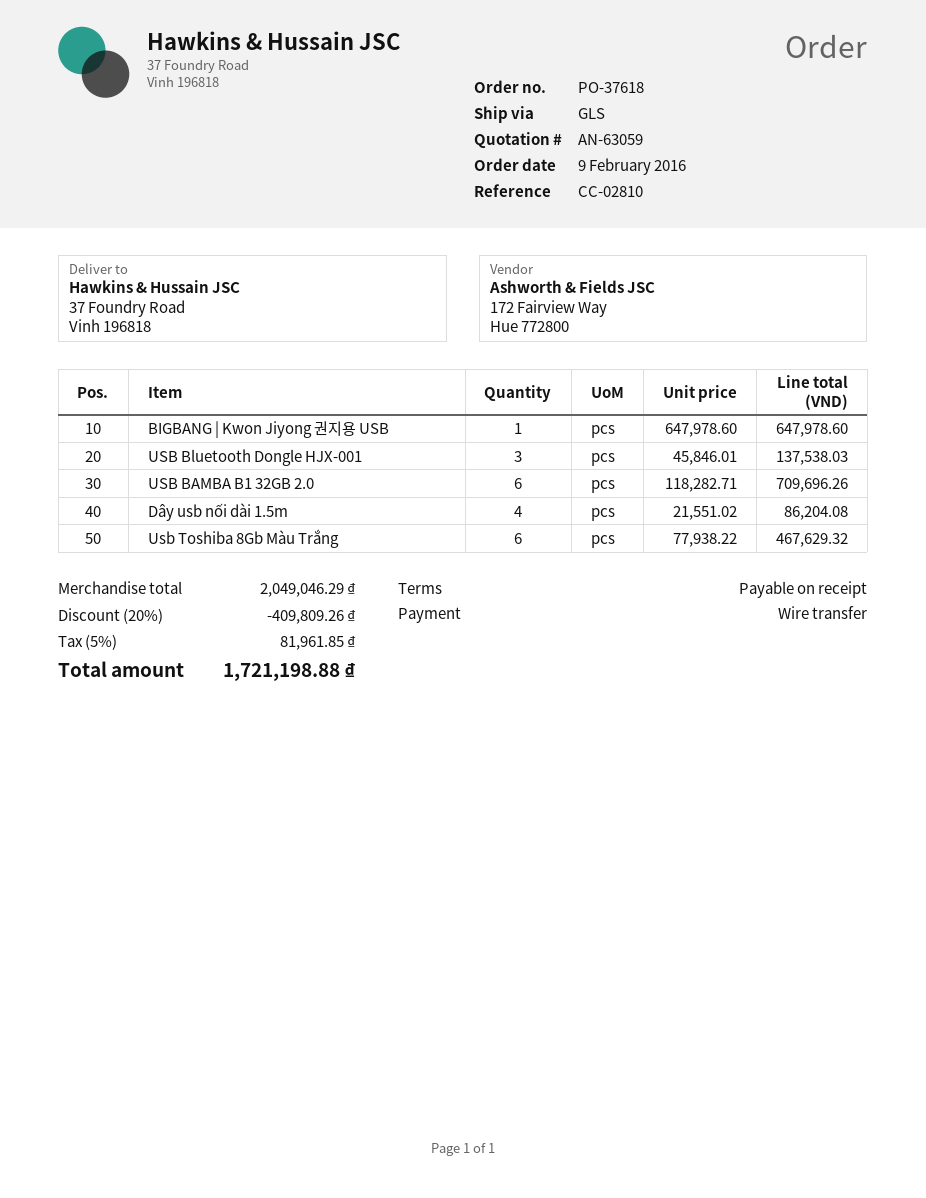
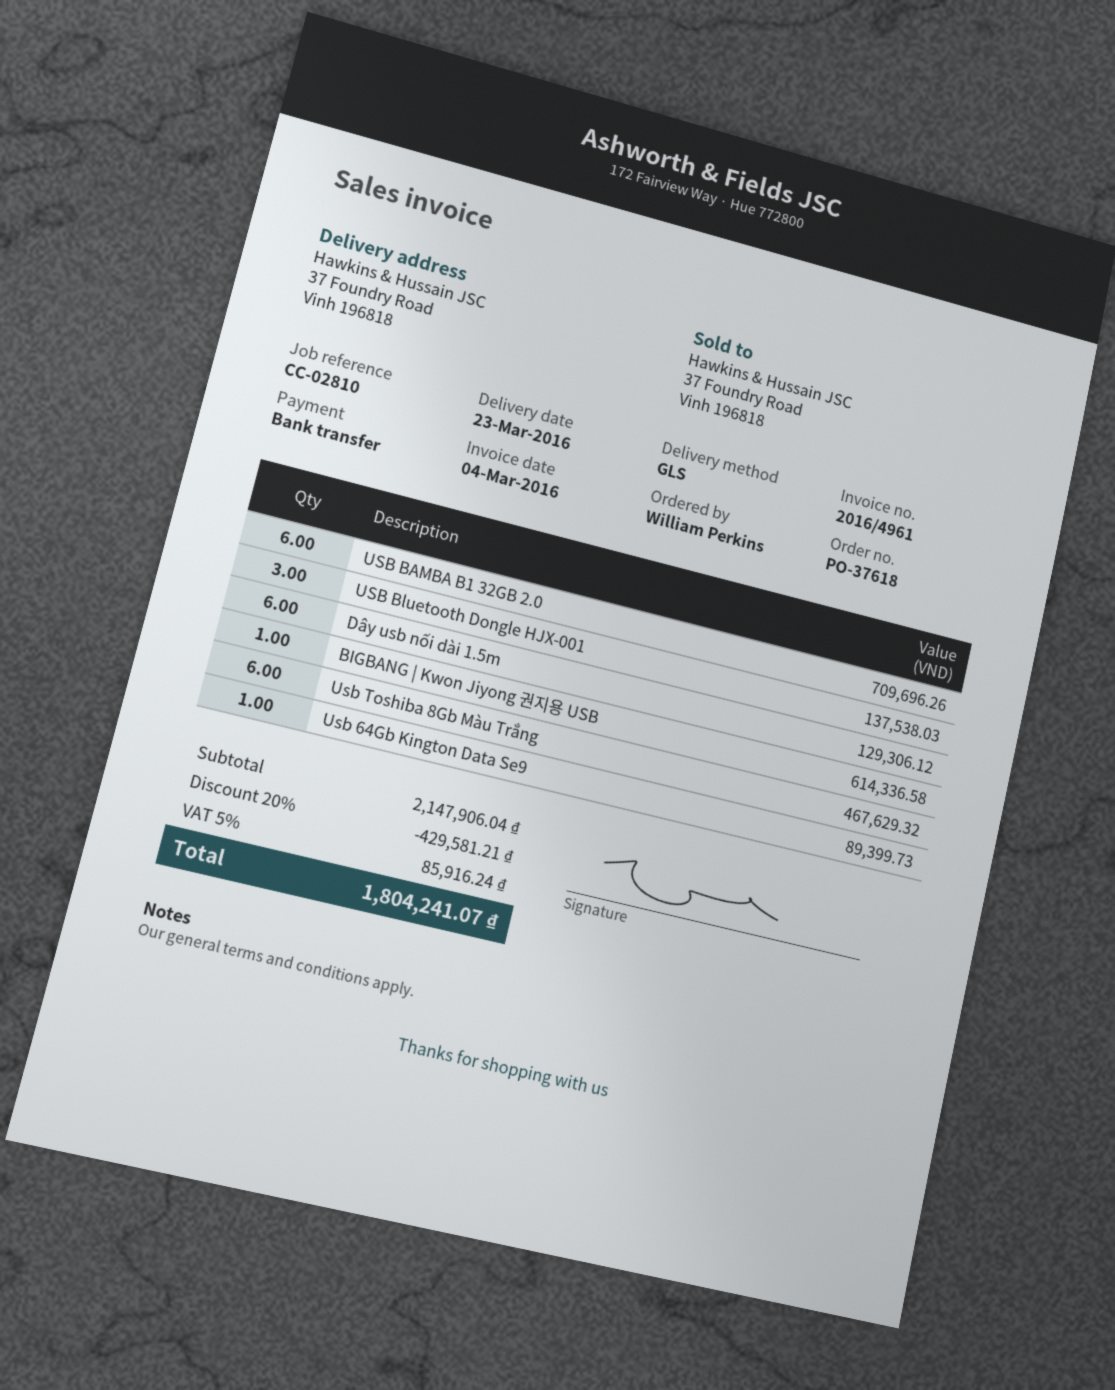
BIGBANG | Kwon Jiyong 권지용 USB: 1 for 647978.60 -> 1 for 614336.58
Dây usb nối dài 1.5m: 4 for 86204.08 -> 6 for 129306.12
Usb 64Gb Kington Data Se9: none -> 1 for 89399.73
subtotal: 2049046.29 -> 2147906.04
discount: 20% = 409809.26 -> 20% = 429581.21
tax: 5% = 81961.85 -> 5% = 85916.24
total: 1721198.88 -> 1804241.07

